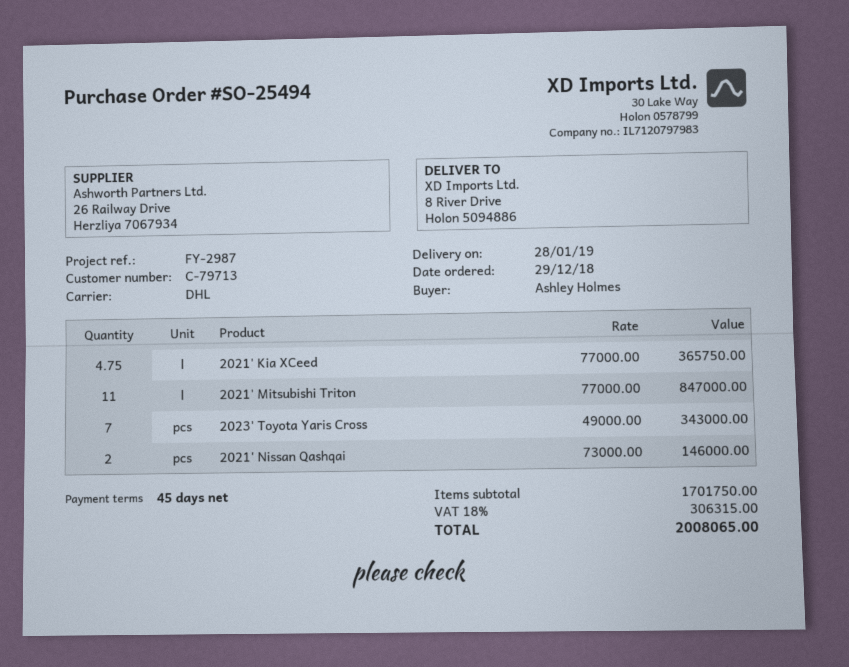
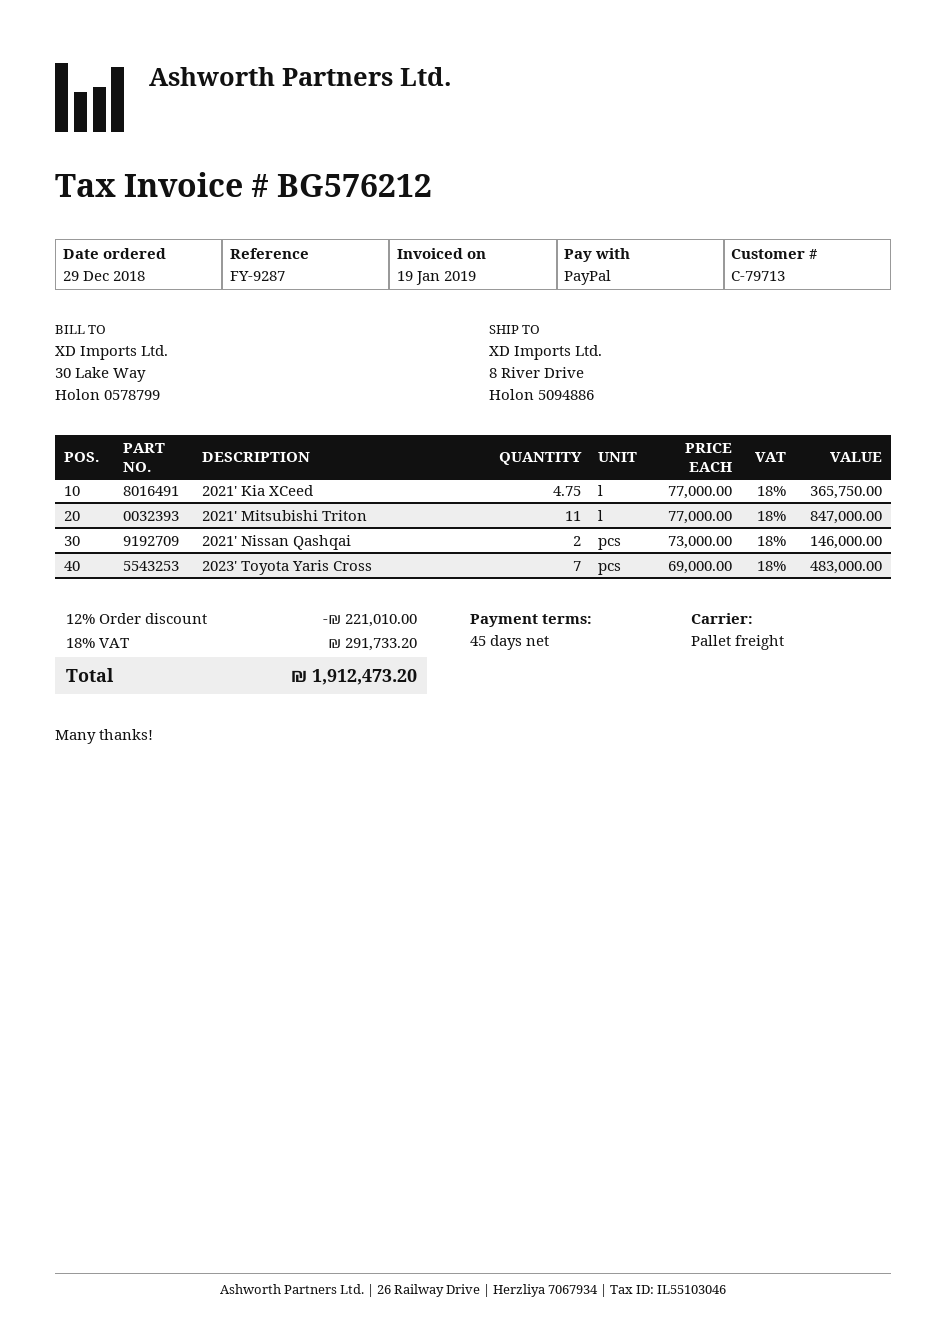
reference: FY-2987 -> FY-9287
shipping method: DHL -> pallet freight
2023' Toyota Yaris Cross: 7 x 49000.00 = 343000.00 -> 7 x 69000.00 = 483000.00
discount: none -> 12% = 221010.00
tax: 18% = 306315.00 -> 18% = 291733.20
total: 2008065.00 -> 1912473.20

